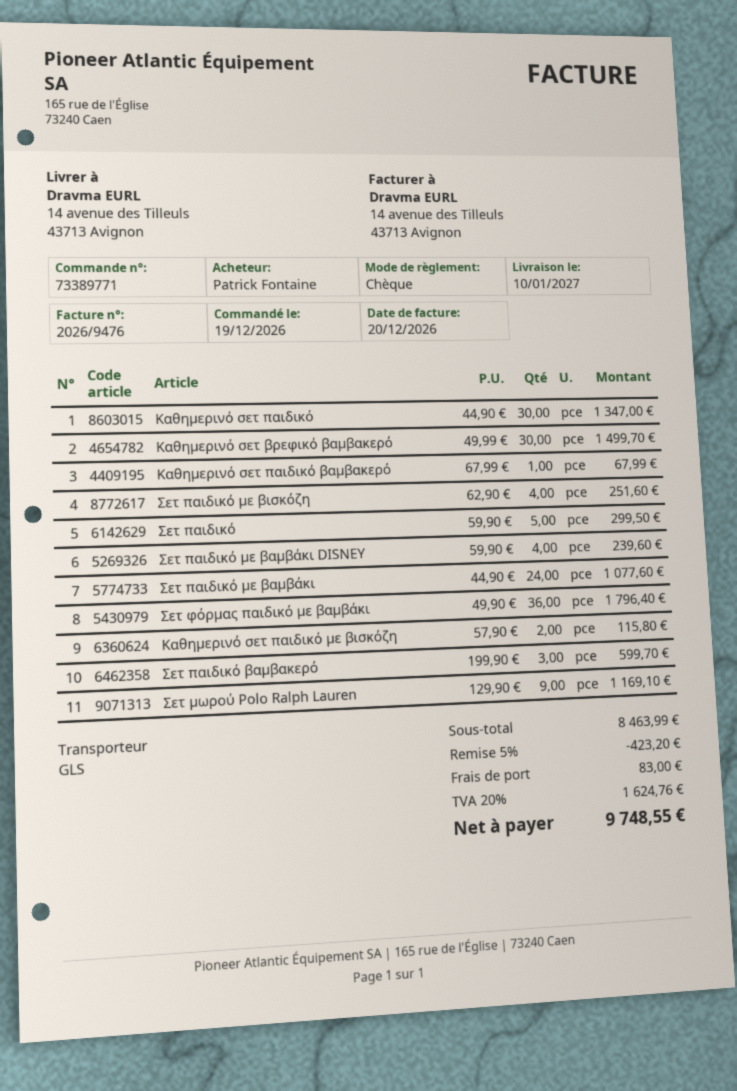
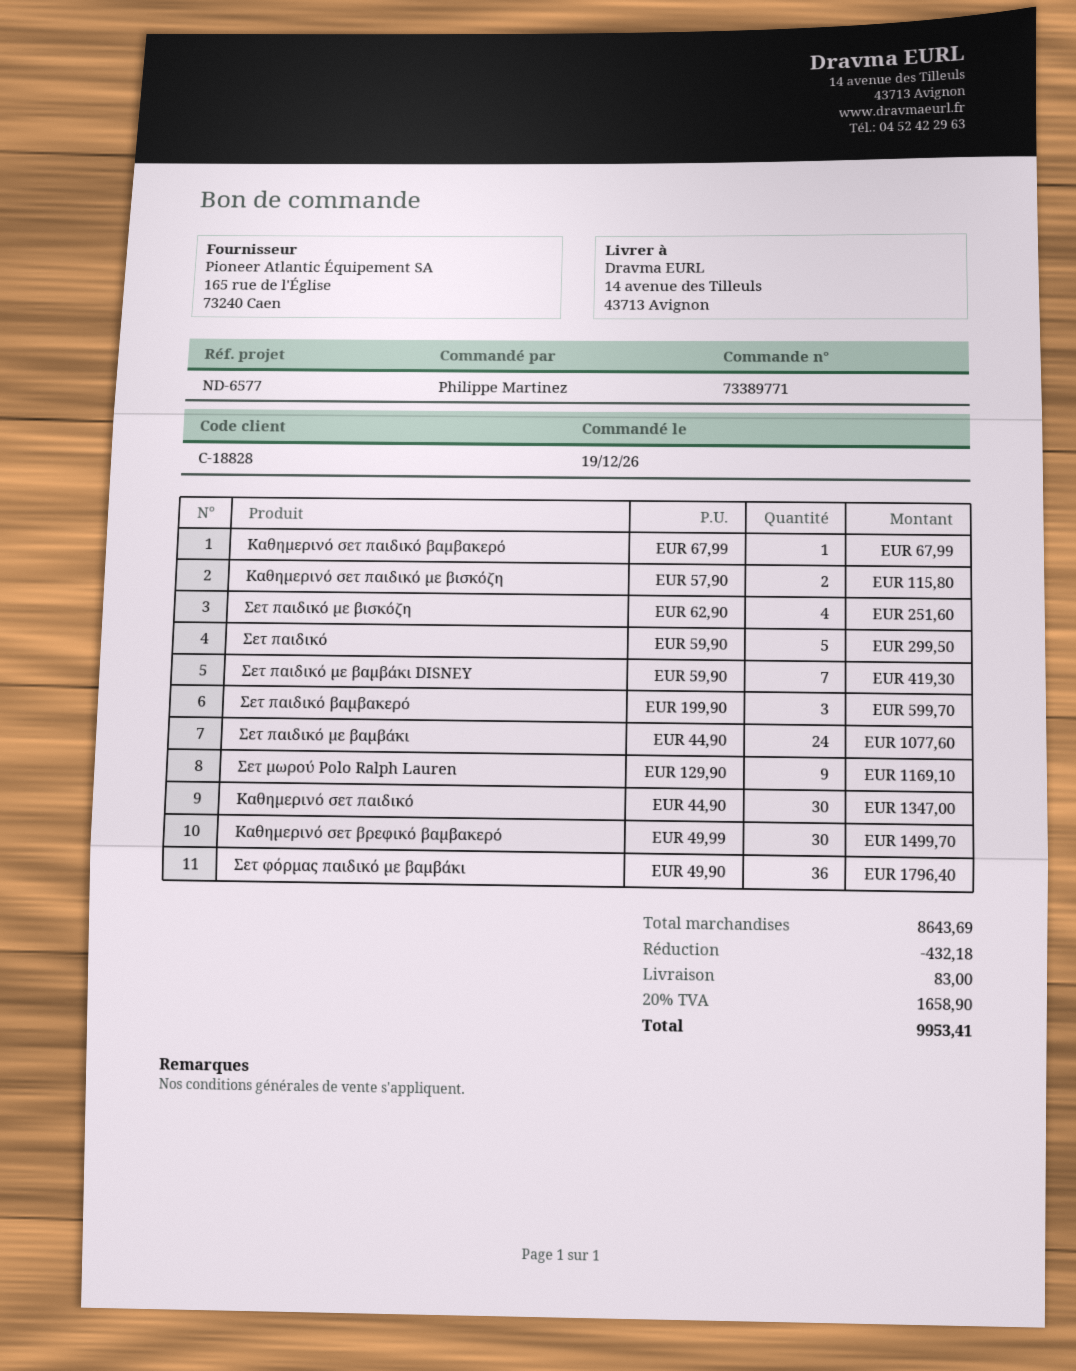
ordered by: Patrick Fontaine -> Philippe Martinez
Σετ παιδικό με βαμβάκι DISNEY: 4 x 59.90 = 239.60 -> 7 x 59.90 = 419.30
subtotal: 8463.99 -> 8643.69
discount: 423.20 -> 432.18
tax: 20% = 1624.76 -> 20% = 1658.90
total: 9748.55 -> 9953.41

